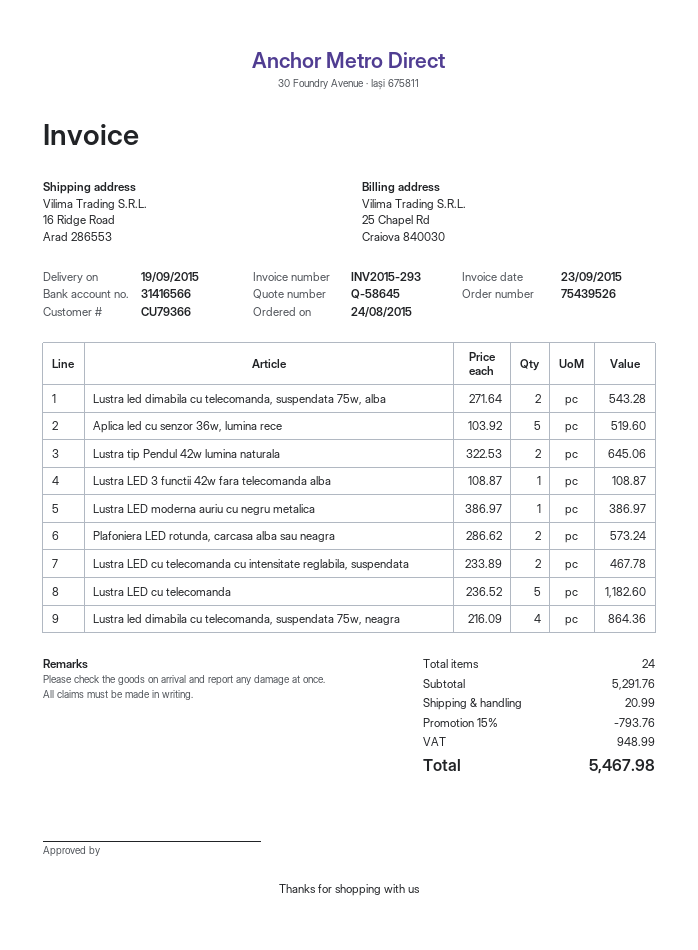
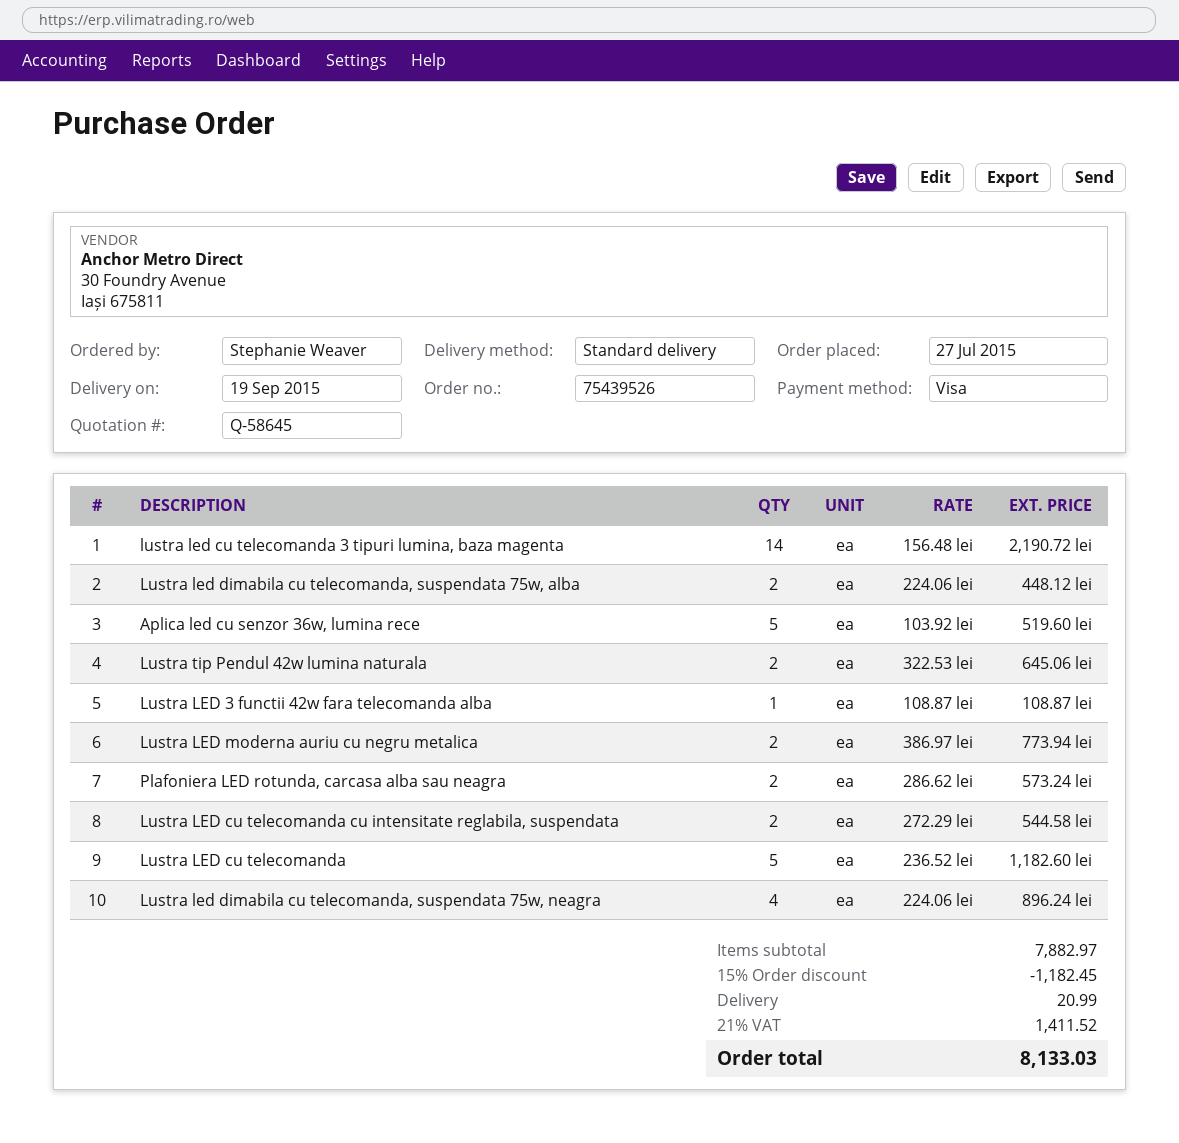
order date: 2015-08-24 -> 2015-07-27
Lustra led dimabila cu telecomanda, suspendata 75w, alba: 2 x 271.64 = 543.28 -> 2 x 224.06 = 448.12
Lustra LED moderna auriu cu negru metalica: 1 x 386.97 = 386.97 -> 2 x 386.97 = 773.94
Lustra LED cu telecomanda cu intensitate reglabila, suspendata: 2 x 233.89 = 467.78 -> 2 x 272.29 = 544.58
Lustra led dimabila cu telecomanda, suspendata 75w, neagra: 4 x 216.09 = 864.36 -> 4 x 224.06 = 896.24
lustra led cu telecomanda 3 tipuri lumina, baza magenta: none -> 14 x 156.48 = 2190.72
subtotal: 5291.76 -> 7882.97
discount: 15% = 793.76 -> 15% = 1182.45
tax: 948.99 -> 1411.52
total: 5467.98 -> 8133.03

